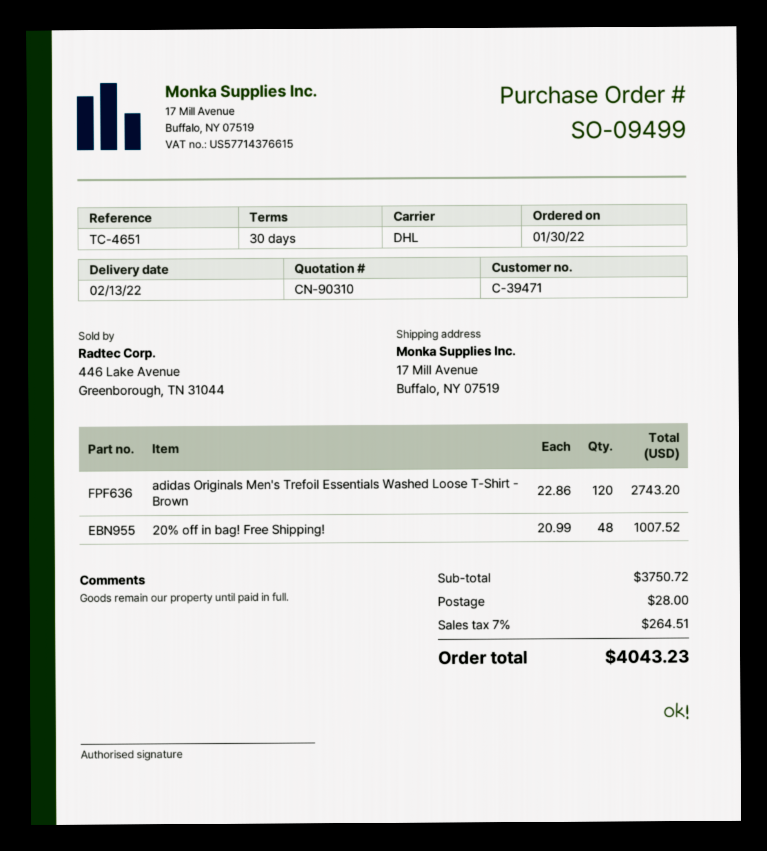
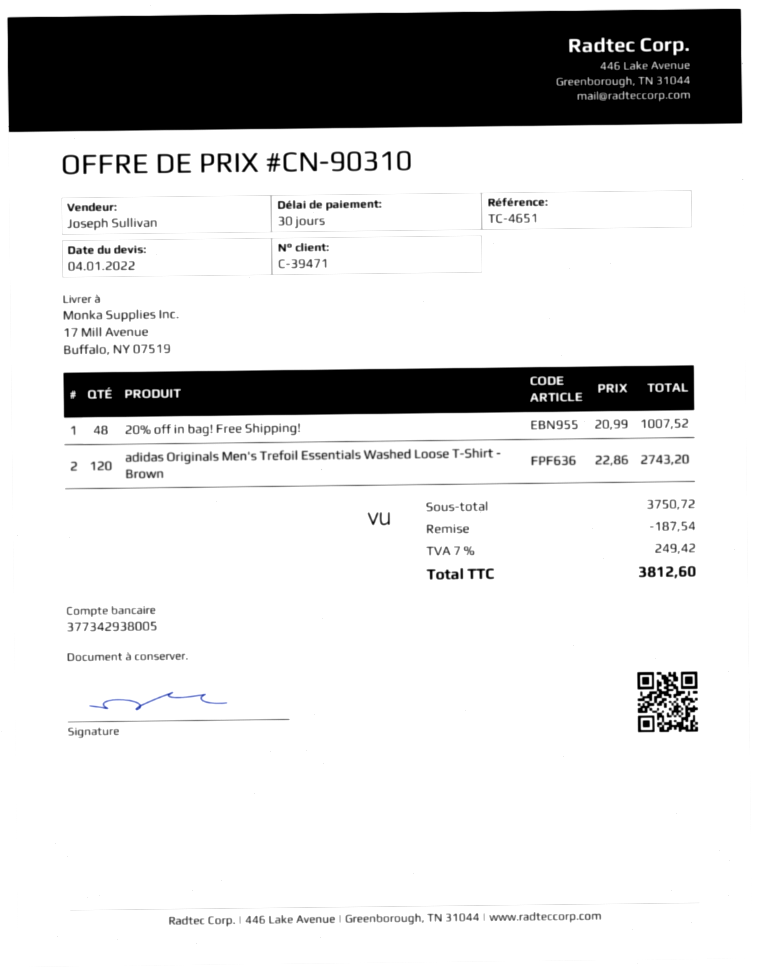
discount: none -> 187.54
shipping: 28.00 -> none
tax: 7% = 264.51 -> 7% = 249.42
total: 4043.23 -> 3812.60

